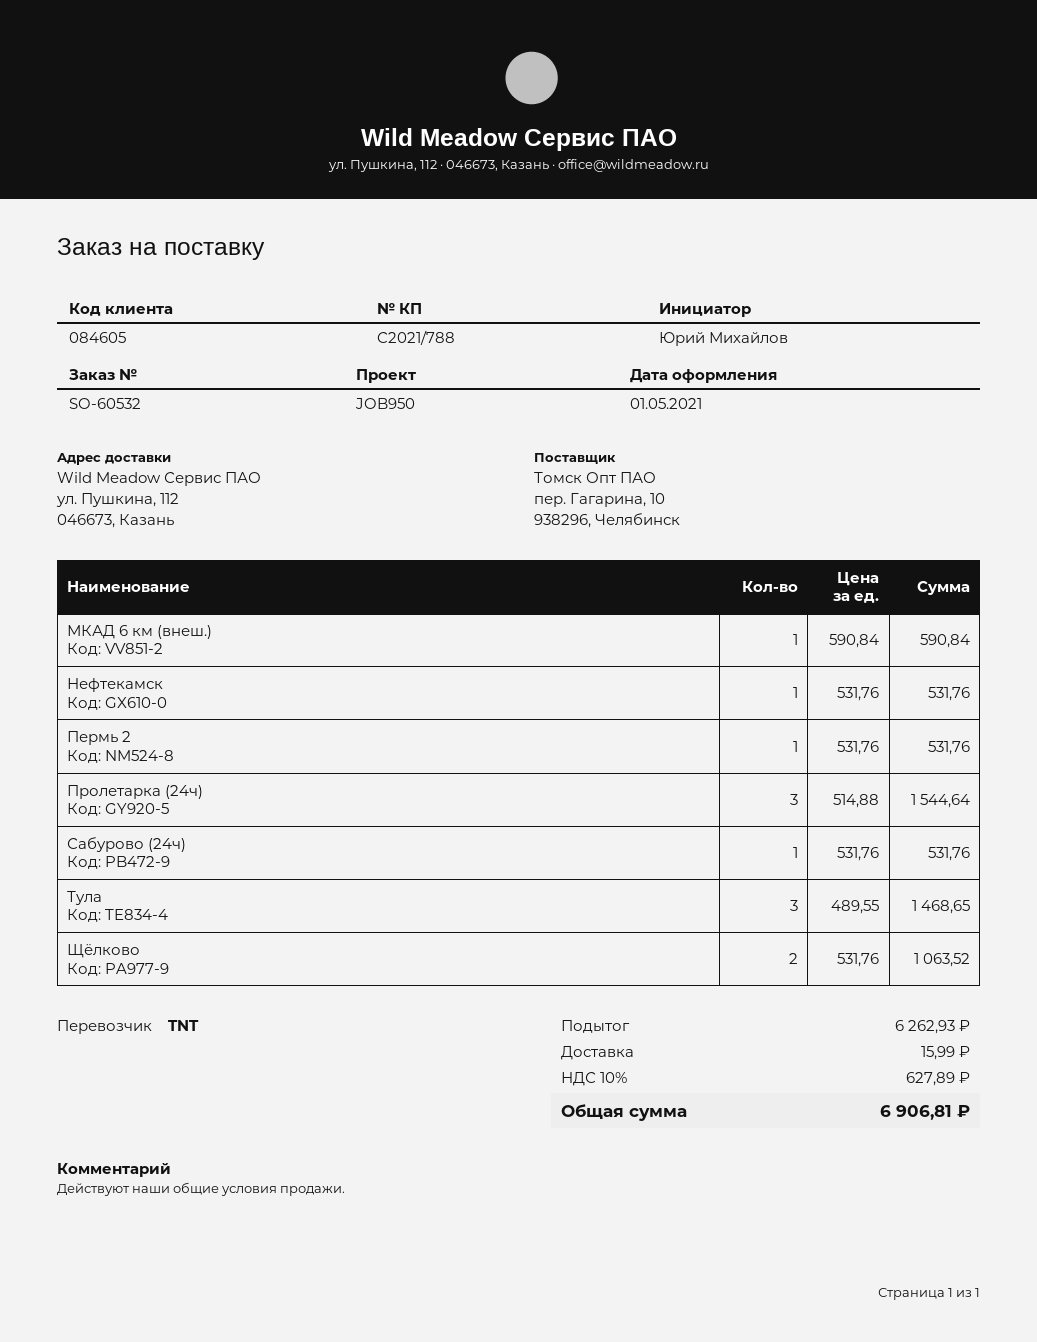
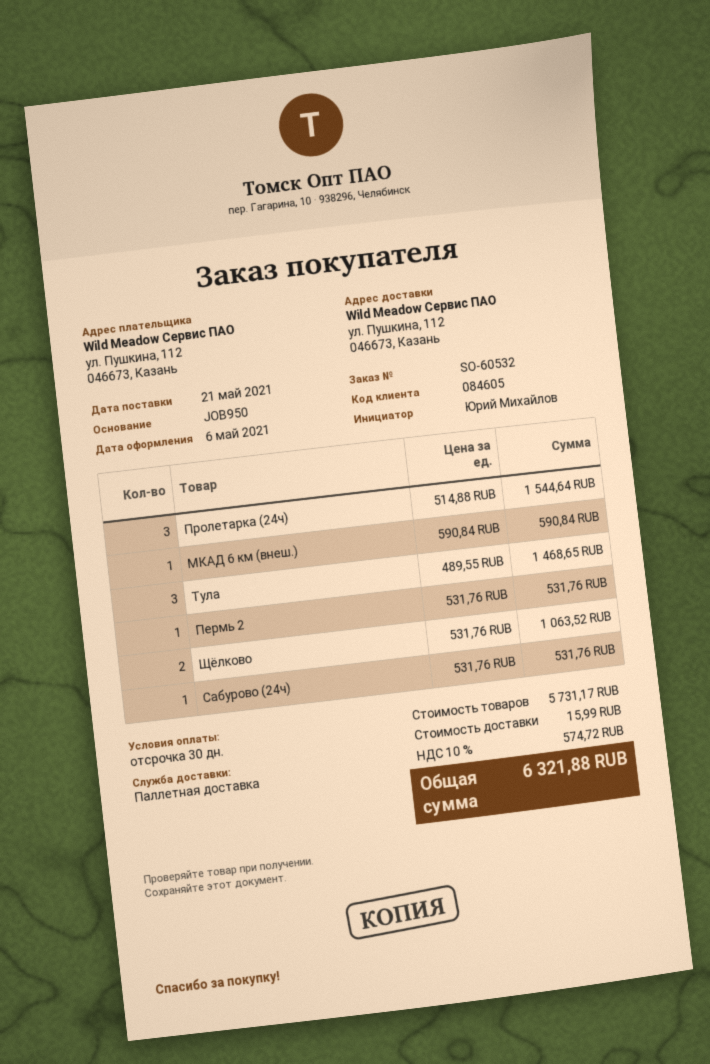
order date: 2021-05-01 -> 2021-05-06
shipping method: TNT -> pallet freight
Нефтекамск: 1 x 531.76 = 531.76 -> none
subtotal: 6262.93 -> 5731.17
tax: 10% = 627.89 -> 10% = 574.72
total: 6906.81 -> 6321.88

